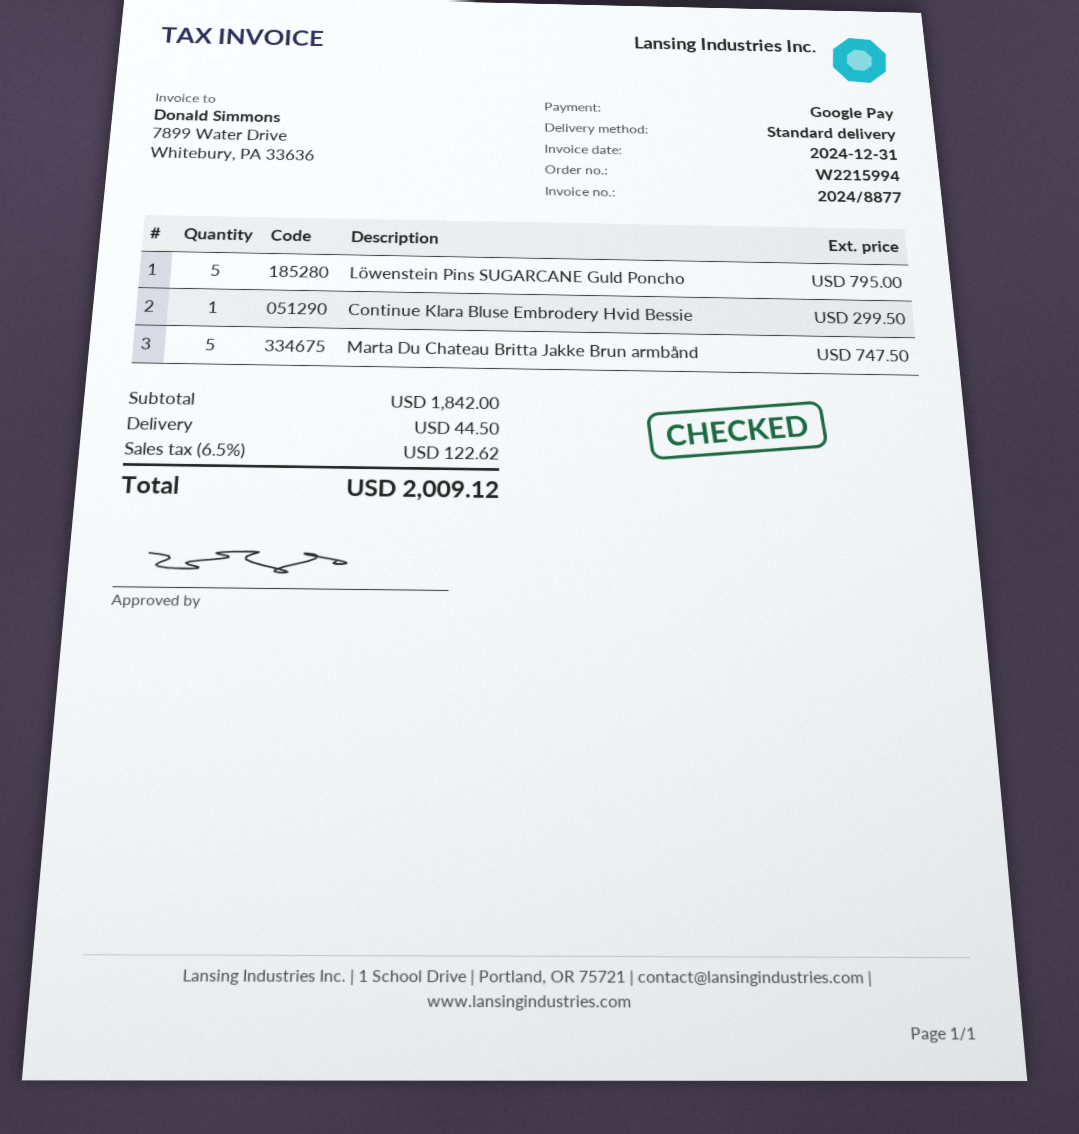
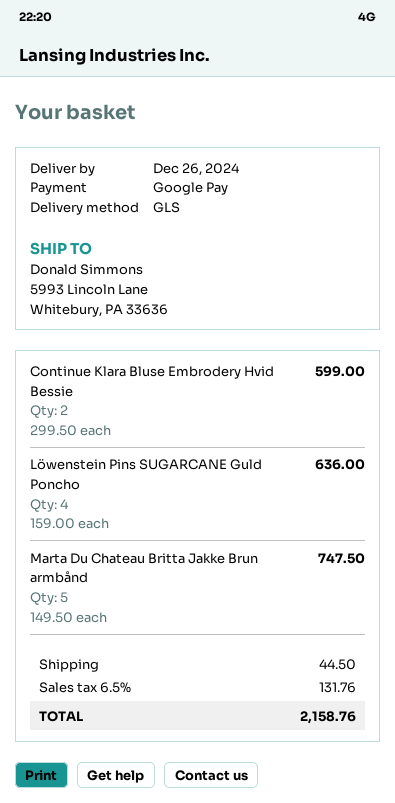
shipping method: standard -> GLS
Löwenstein Pins SUGARCANE Guld Poncho: 5 for 795.00 -> 4 for 636.00
Continue Klara Bluse Embrodery Hvid Bessie: 1 for 299.50 -> 2 for 599.00
tax: 6.5% = 122.62 -> 6.5% = 131.76
total: 2009.12 -> 2158.76

